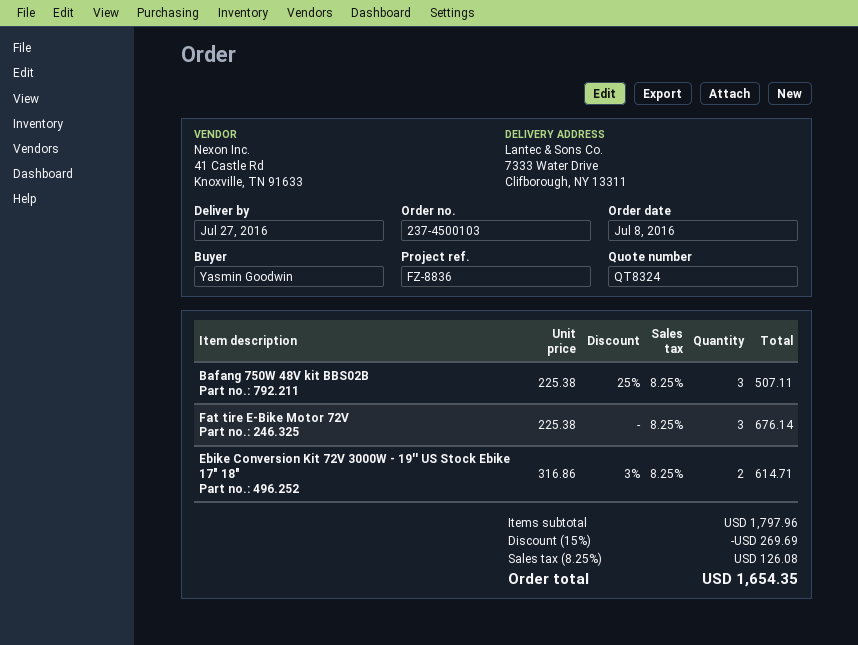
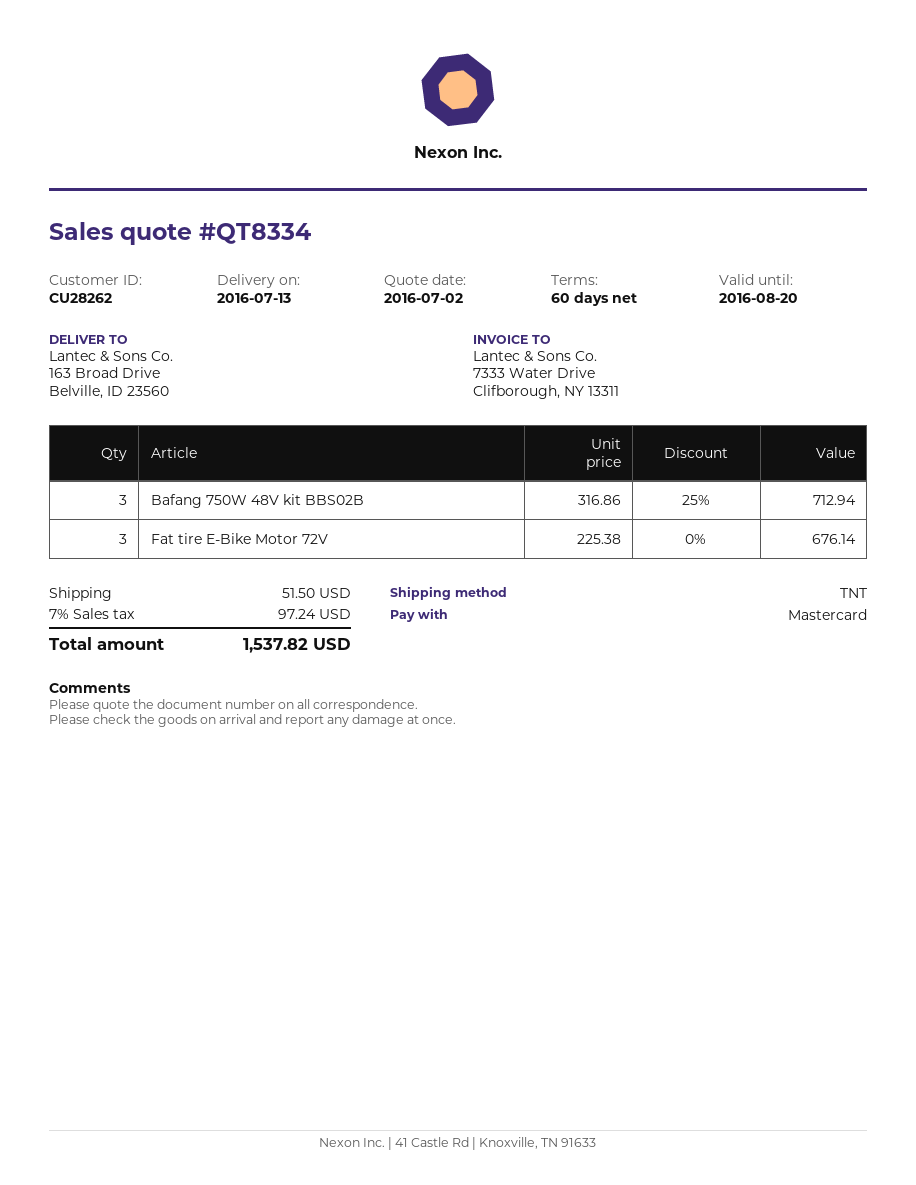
quote number: QT8324 -> QT8334
delivery date: 2016-07-27 -> 2016-07-13
ship to: 7333 Water Drive, Clifborough, NY 13311 -> 163 Broad Drive, Belville, ID 23560
Bafang 750W 48V kit BBS02B: 3 x 225.38 - 25% = 507.11 -> 3 x 316.86 - 25% = 712.94
Ebike Conversion Kit 72V 3000W - 19'' US Stock Ebike 17" 18": 2 x 316.86 - 3% = 614.71 -> none
discount: 15% = 269.69 -> none
shipping: none -> 51.50
tax: 8.25% = 126.08 -> 7% = 97.24
total: 1654.35 -> 1537.82

